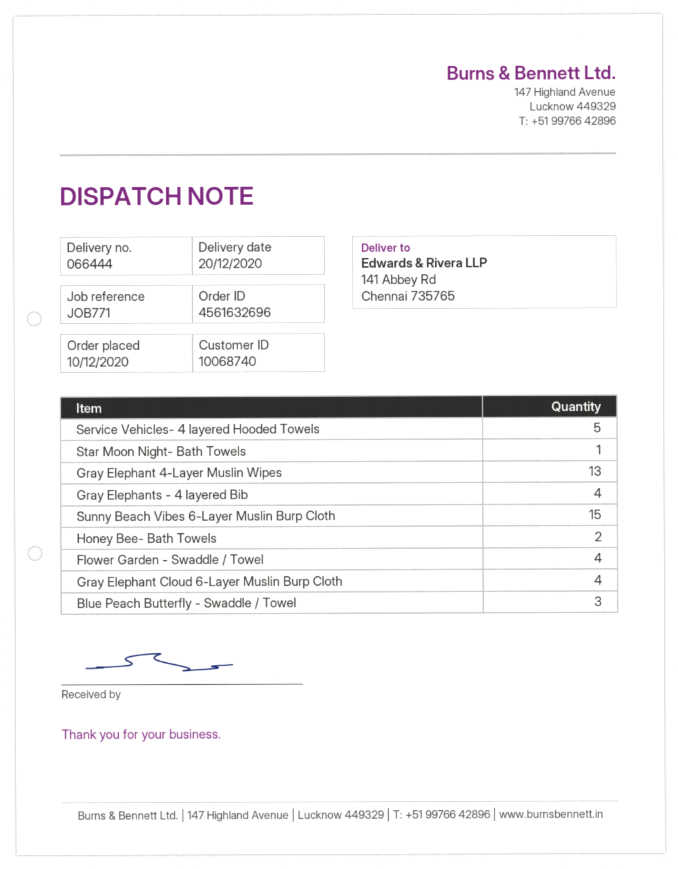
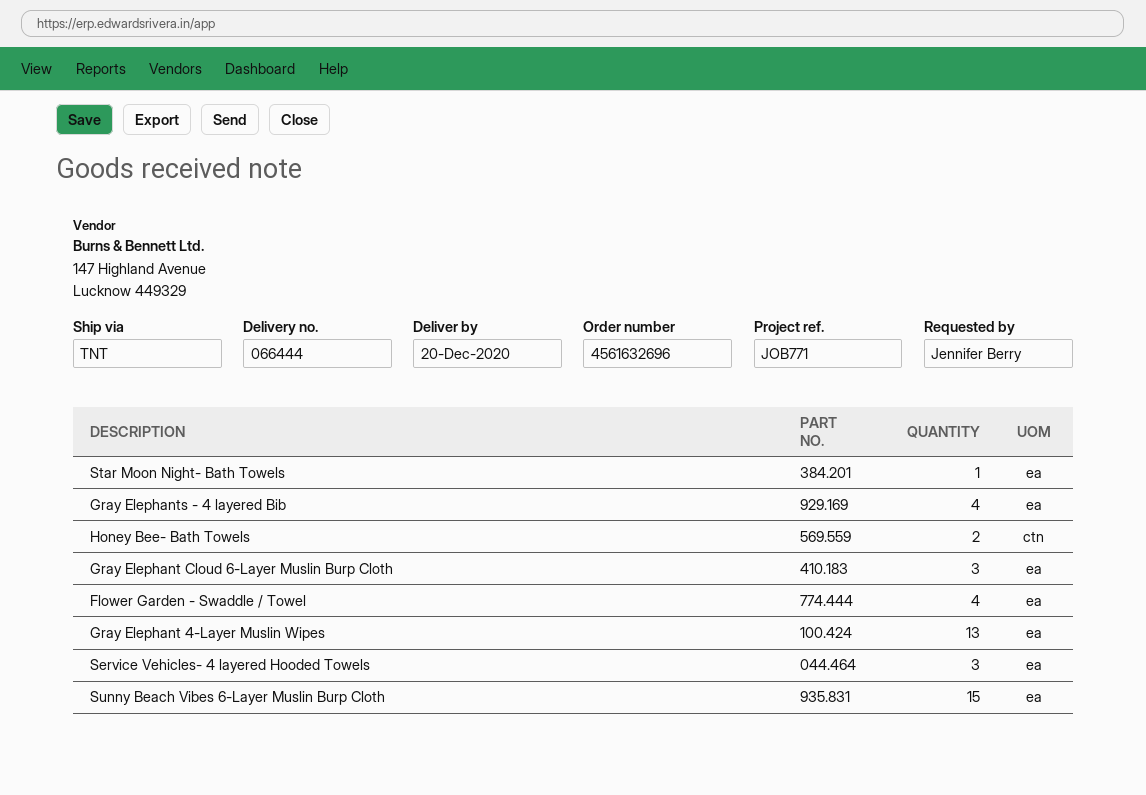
Service Vehicles- 4 layered Hooded Towels: 5 -> 3
Gray Elephant Cloud 6-Layer Muslin Burp Cloth: 4 -> 3
Blue Peach Butterfly - Swaddle / Towel: 3 -> none

